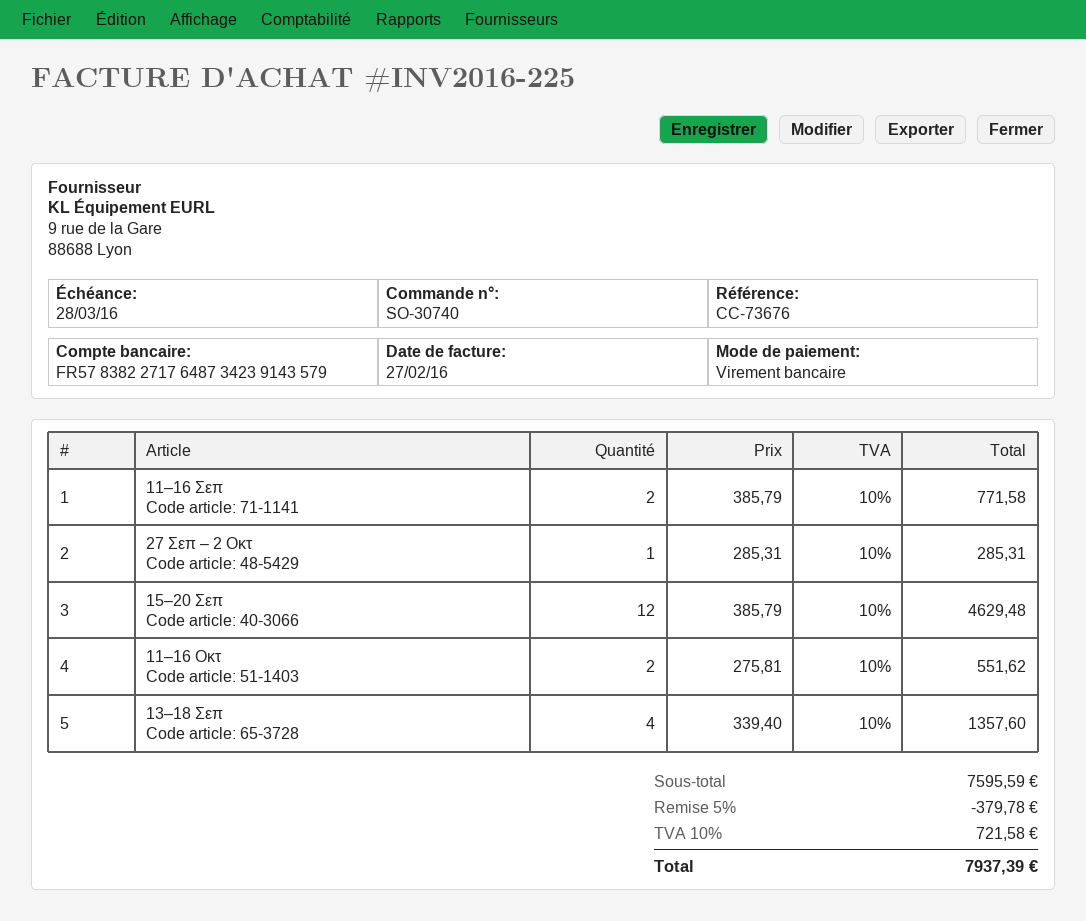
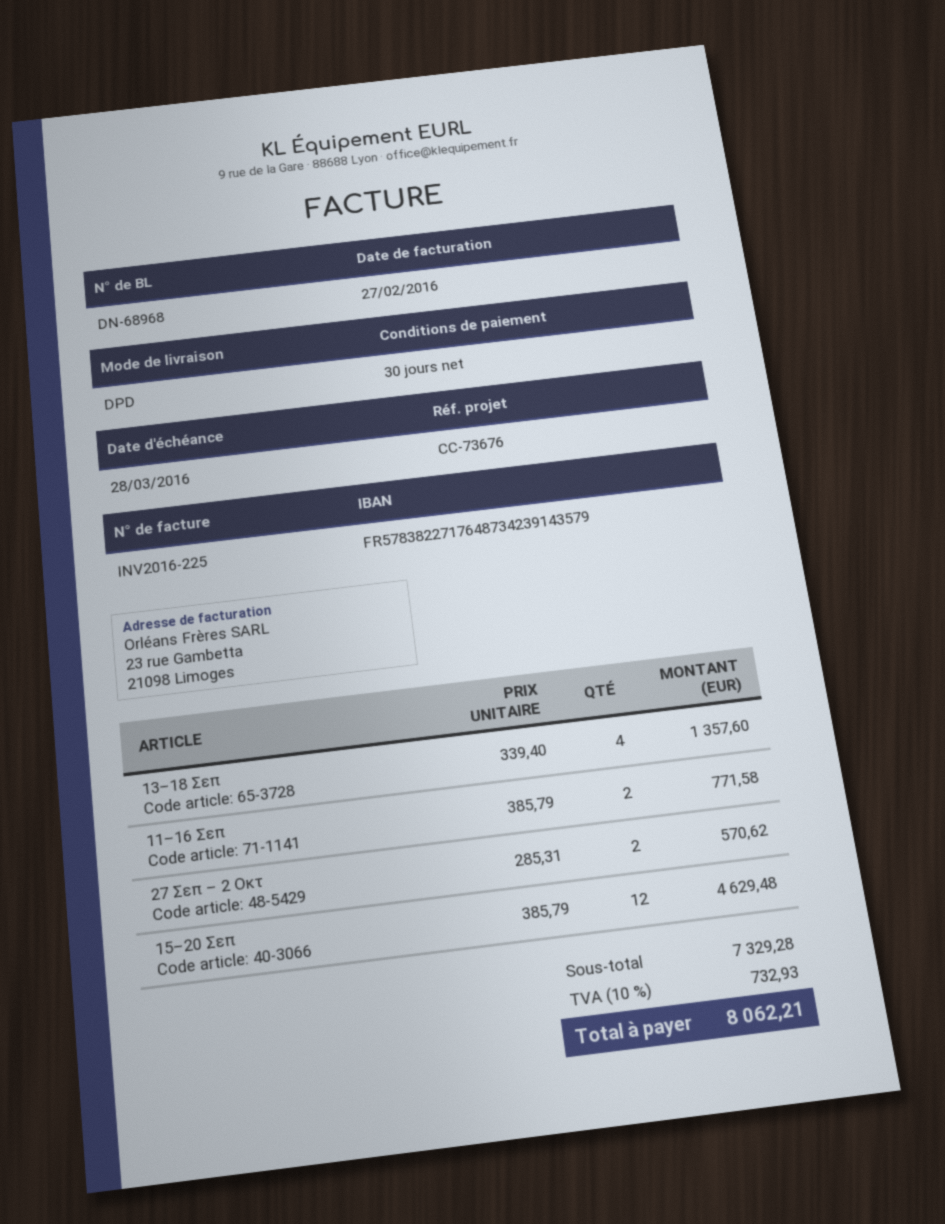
27 Σεπ – 2 Οκτ: 1 x 285.31 = 285.31 -> 2 x 285.31 = 570.62
11–16 Οκτ: 2 x 275.81 = 551.62 -> none
subtotal: 7595.59 -> 7329.28
discount: 5% = 379.78 -> none
tax: 10% = 721.58 -> 10% = 732.93
total: 7937.39 -> 8062.21

